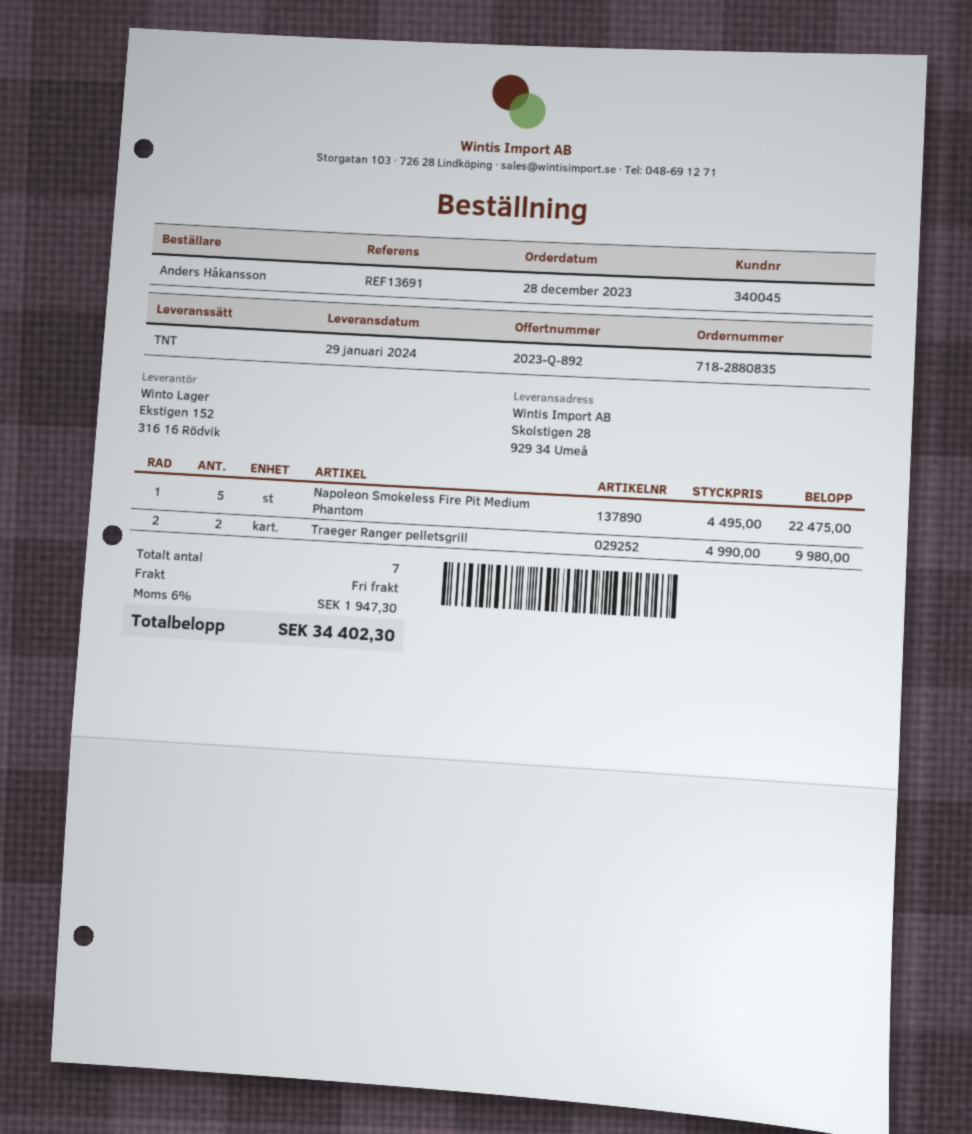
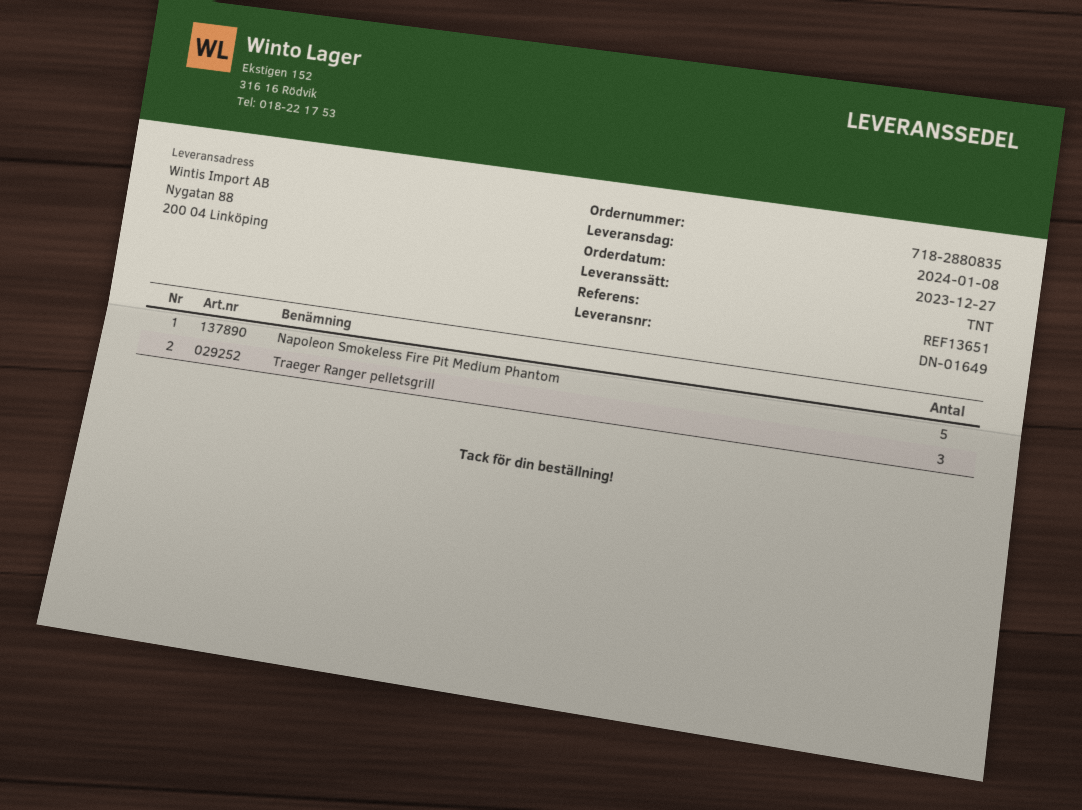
order date: 2023-12-28 -> 2023-12-27
delivery date: 2024-01-29 -> 2024-01-08
reference: REF13691 -> REF13651
ship to: Skolstigen 28, 929 34 Umeå -> Nygatan 88, 200 04 Linköping
Traeger Ranger pelletsgrill: 2 -> 3

